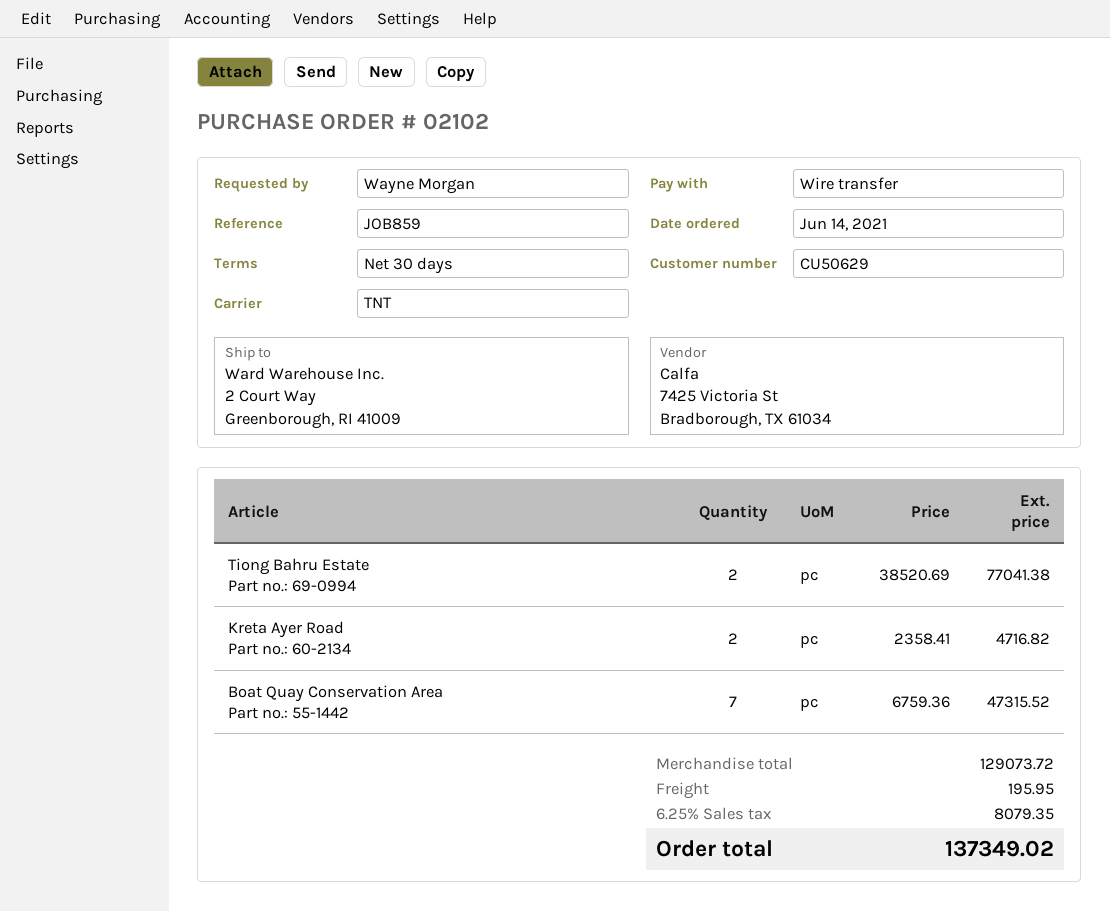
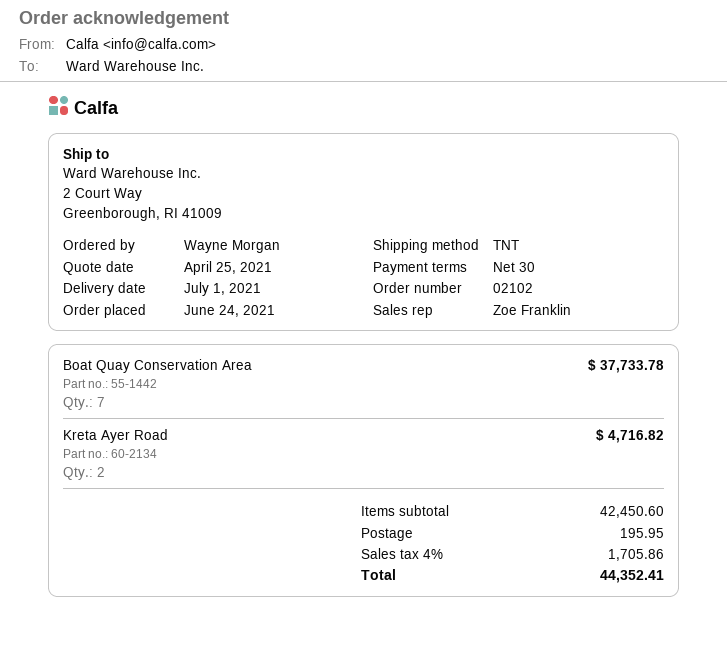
order date: 2021-06-14 -> 2021-06-24
Tiong Bahru Estate: 2 for 77041.38 -> none
Boat Quay Conservation Area: 7 for 47315.52 -> 7 for 37733.78
subtotal: 129073.72 -> 42450.60
tax: 6.25% = 8079.35 -> 4% = 1705.86
total: 137349.02 -> 44352.41

